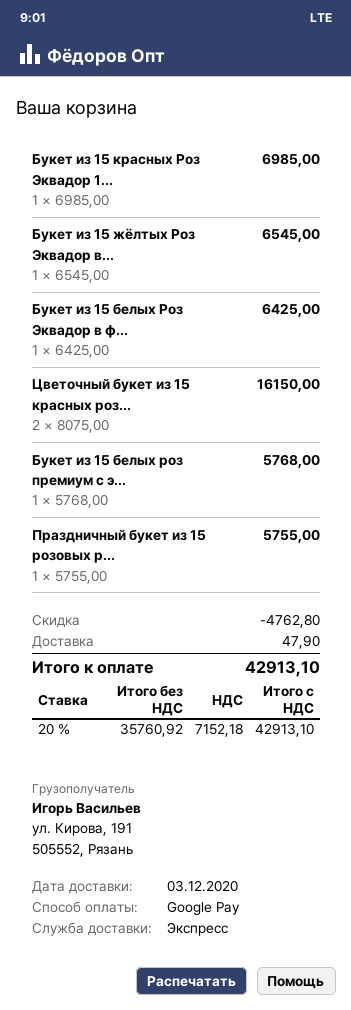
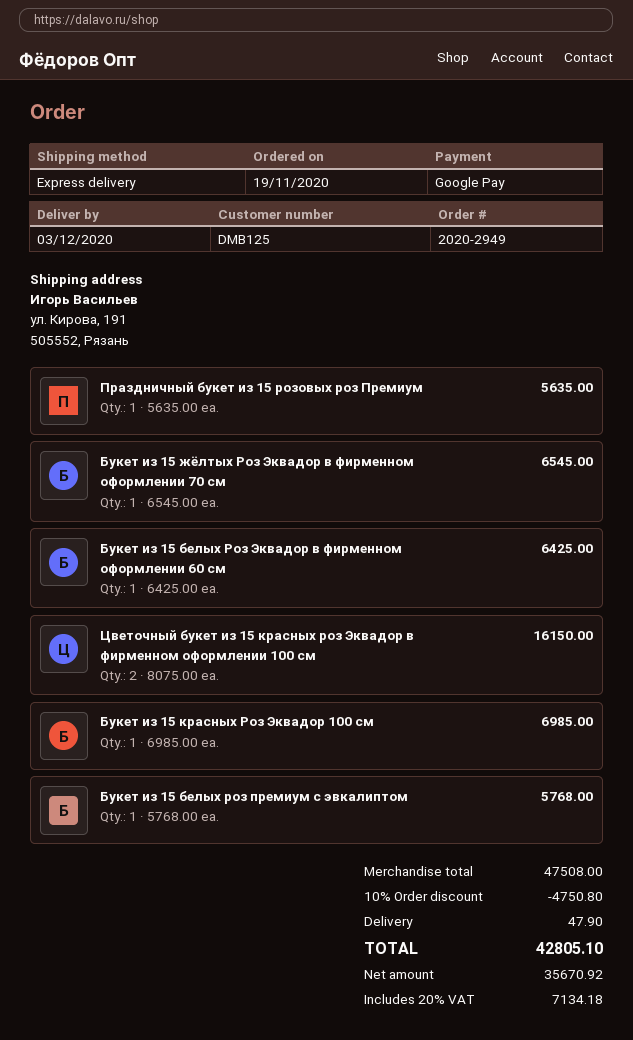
Праздничный букет из 15 розовых р...: 1 x 5755.00 = 5755.00 -> 1 x 5635.00 = 5635.00
discount: 4762.80 -> 4750.80
net: 35760.92 -> 35670.92
tax: 20% = 7152.18 -> 20% = 7134.18
total: 42913.10 -> 42805.10

